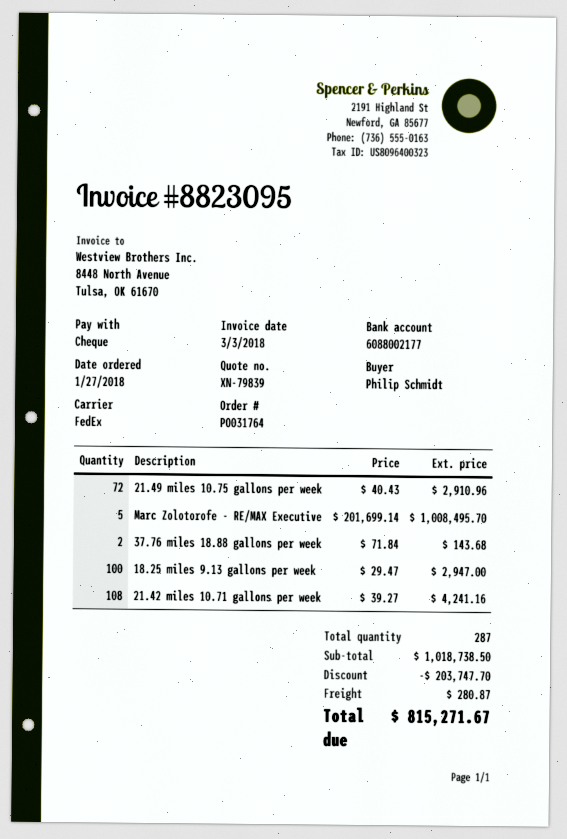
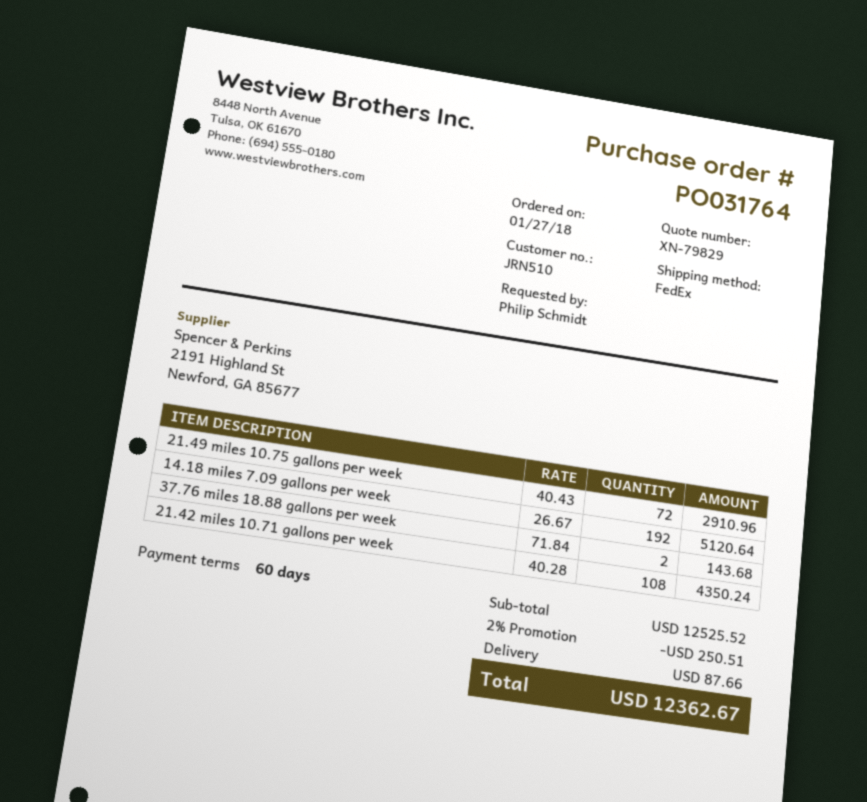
quote number: XN-79839 -> XN-79829
Marc Zolotorofe - RE/MAX Executive: 5 x 201699.14 = 1008495.70 -> none
18.25 miles 9.13 gallons per week: 100 x 29.47 = 2947.00 -> none
21.42 miles 10.71 gallons per week: 108 x 39.27 = 4241.16 -> 108 x 40.28 = 4350.24
14.18 miles 7.09 gallons per week: none -> 192 x 26.67 = 5120.64
subtotal: 1018738.50 -> 12525.52
discount: 203747.70 -> 250.51
shipping: 280.87 -> 87.66
total: 815271.67 -> 12362.67

